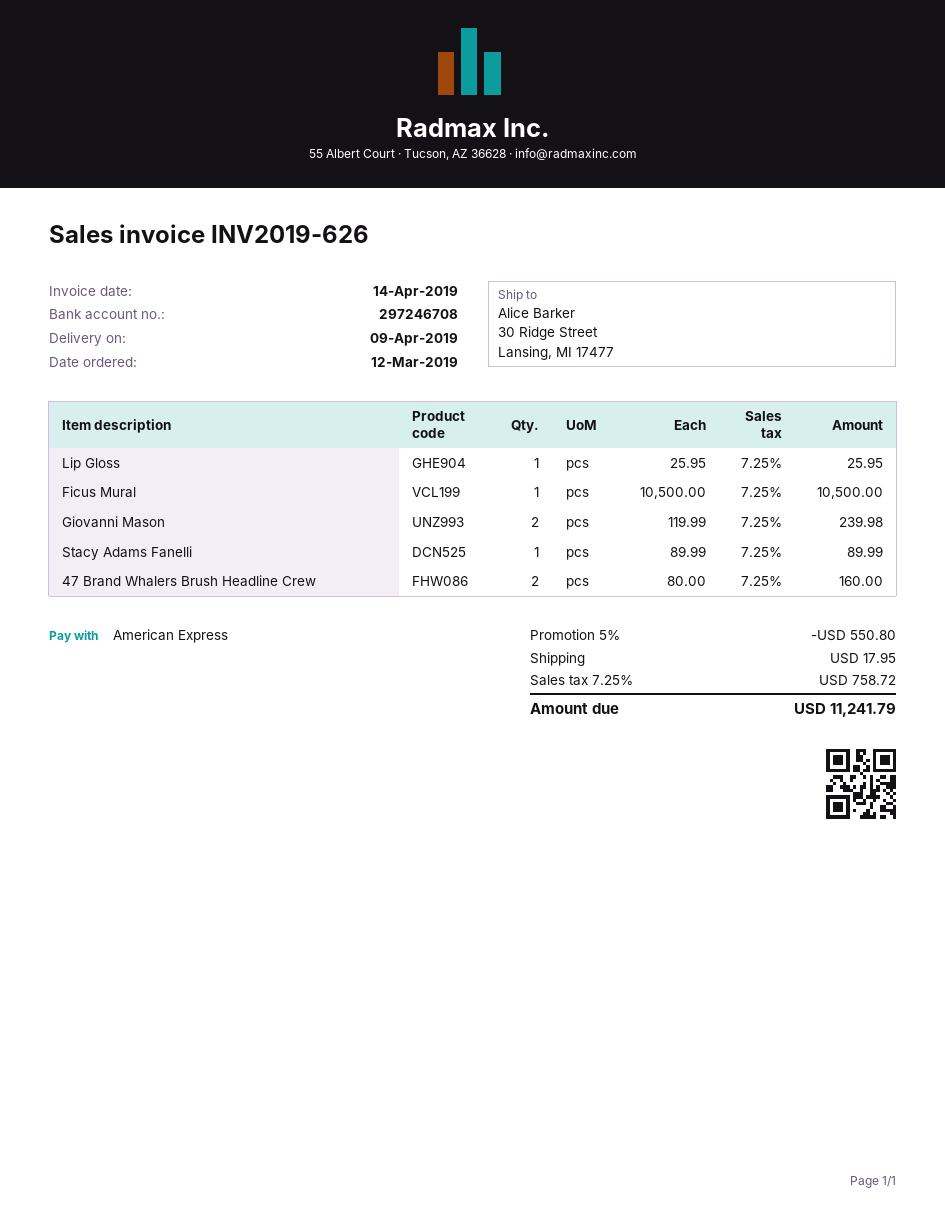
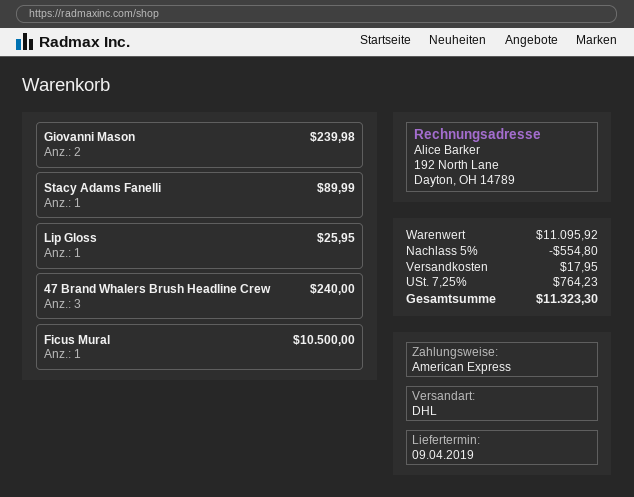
47 Brand Whalers Brush Headline Crew: 2 for 160.00 -> 3 for 240.00
discount: 5% = 550.80 -> 5% = 554.80
tax: 7.25% = 758.72 -> 7.25% = 764.23
total: 11241.79 -> 11323.30

